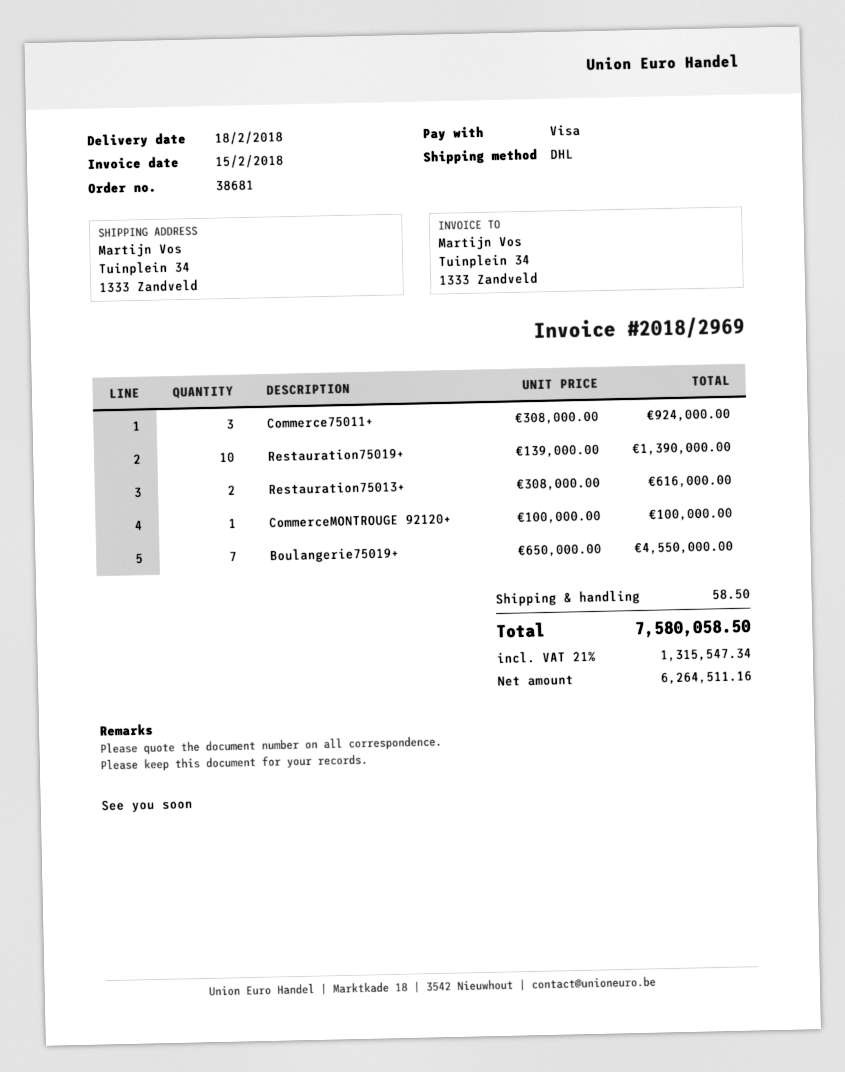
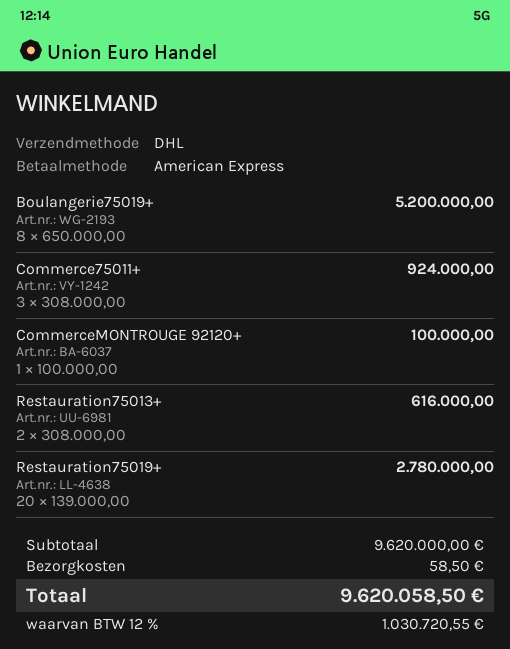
payment method: Visa -> American Express
Restauration75019+: 10 x 139000.00 = 1390000.00 -> 20 x 139000.00 = 2780000.00
Boulangerie75019+: 7 x 650000.00 = 4550000.00 -> 8 x 650000.00 = 5200000.00
tax: 21% = 1315547.34 -> 12% = 1030720.55
total: 7580058.50 -> 9620058.50

